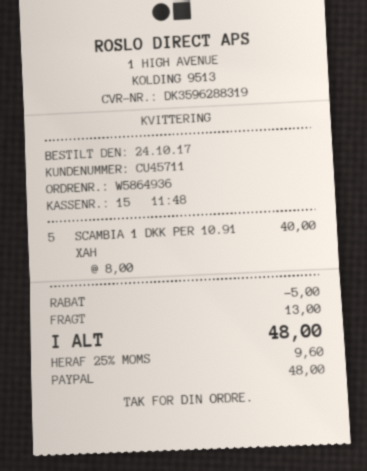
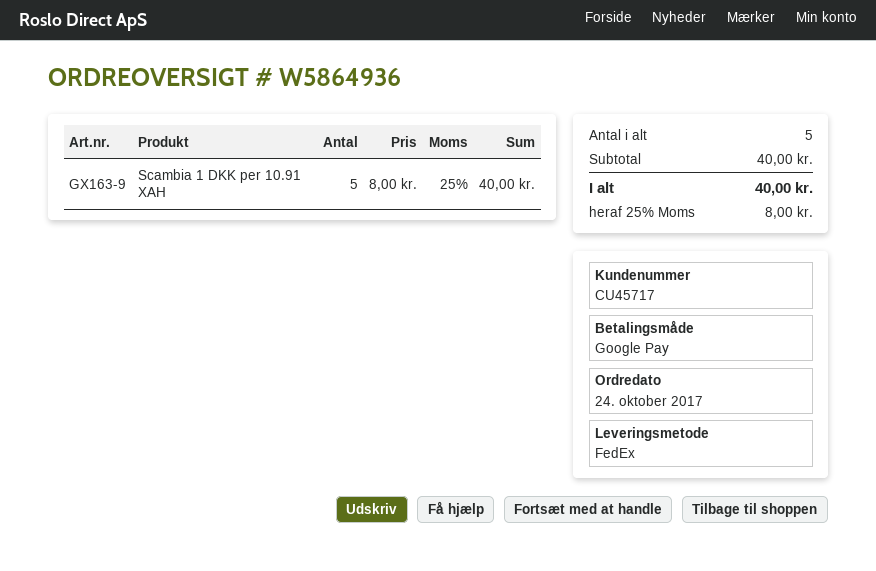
customer number: CU45711 -> CU45717
payment method: PayPal -> Google Pay
discount: 5.00 -> none
shipping: 13.00 -> none
tax: 25% = 9.60 -> 25% = 8.00
total: 48.00 -> 40.00

